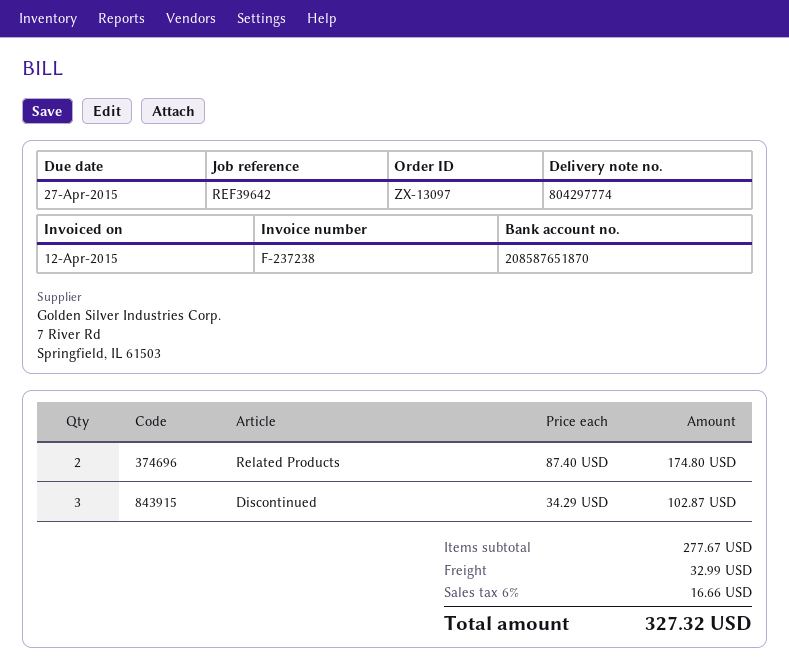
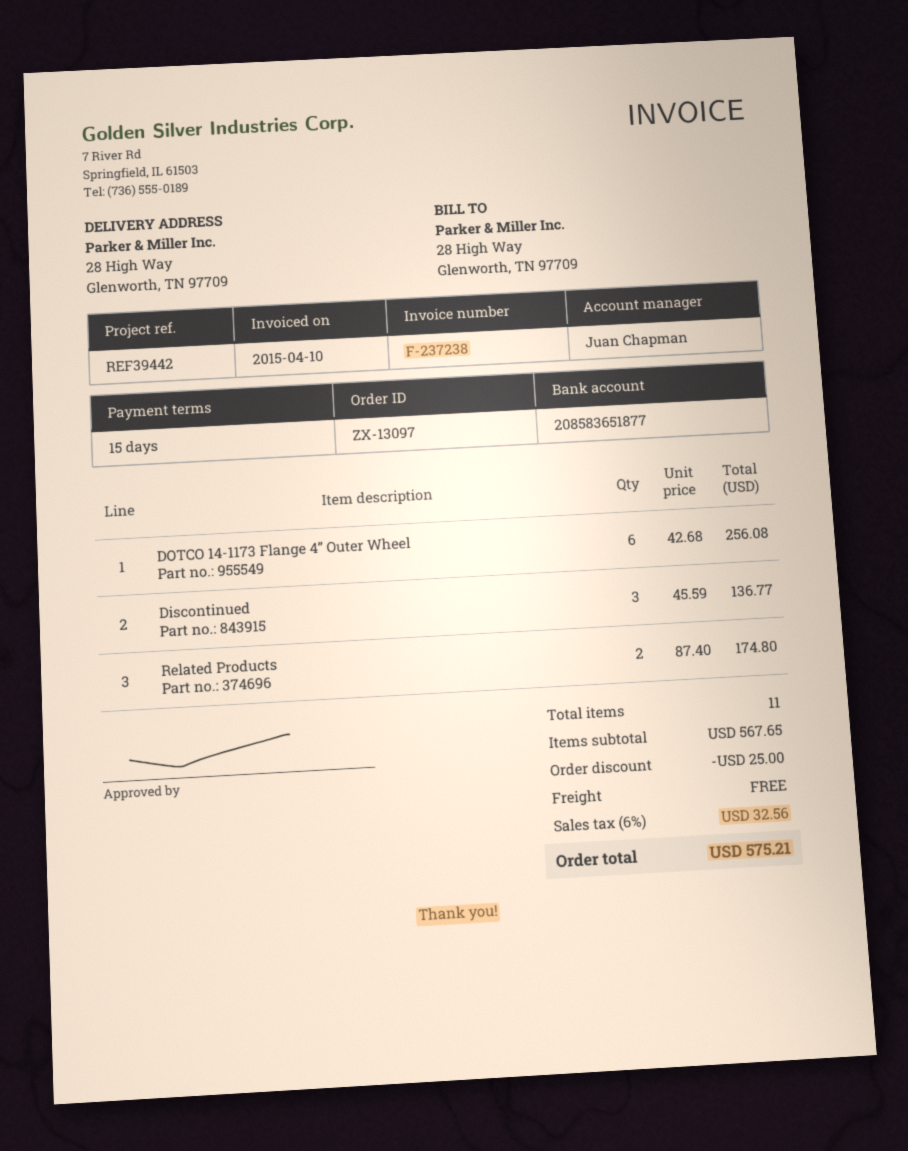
invoice date: 2015-04-12 -> 2015-04-10
reference: REF39642 -> REF39442
bank account: 208587651870 -> 208583651877
Discontinued: 3 x 34.29 = 102.87 -> 3 x 45.59 = 136.77
DOTCO 14-1173 Flange 4” Outer Wheel: none -> 6 x 42.68 = 256.08
subtotal: 277.67 -> 567.65
discount: none -> 25.00
shipping: 32.99 -> 0.00
tax: 6% = 16.66 -> 6% = 32.56
total: 327.32 -> 575.21

